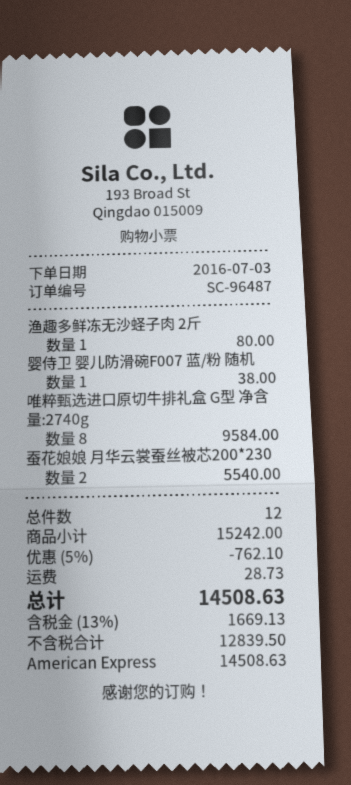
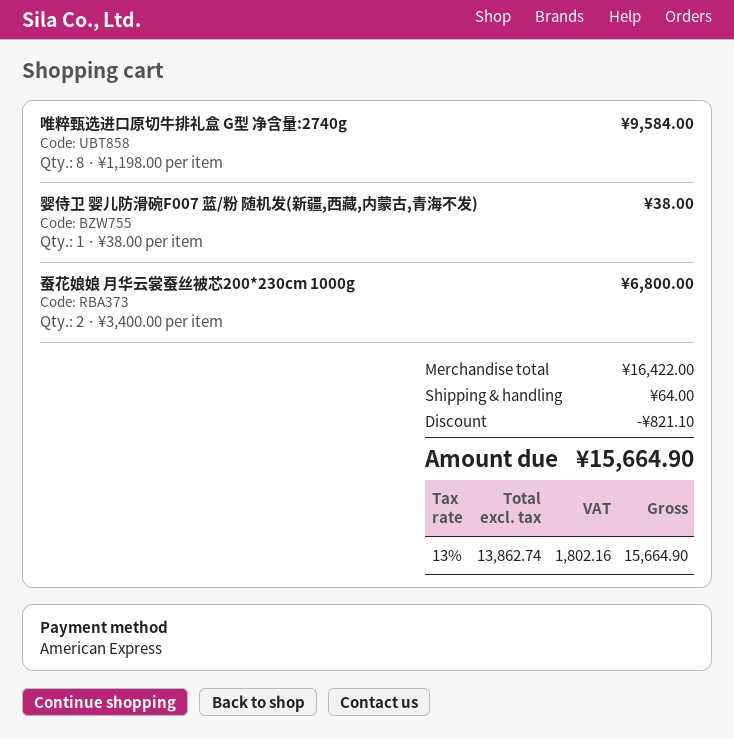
渔趣多鲜冻无沙蛏子肉 2斤: 1 for 80.00 -> none
蚕花娘娘 月华云裳蚕丝被芯200*230: 2 for 5540.00 -> 2 for 6800.00
subtotal: 15242.00 -> 16422.00
discount: 762.10 -> 821.10
shipping: 28.73 -> 64.00
net: 12839.50 -> 13862.74
tax: 13% = 1669.13 -> 13% = 1802.16
total: 14508.63 -> 15664.90

